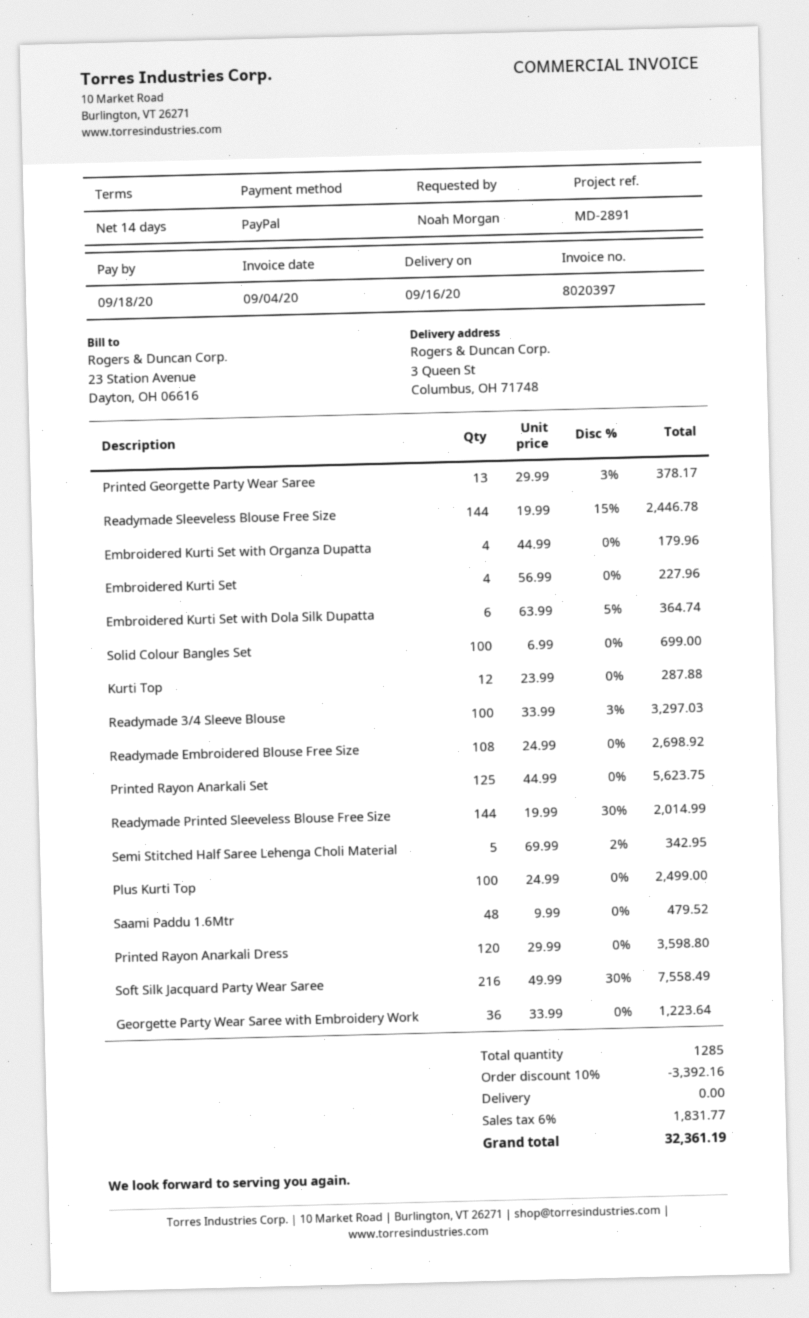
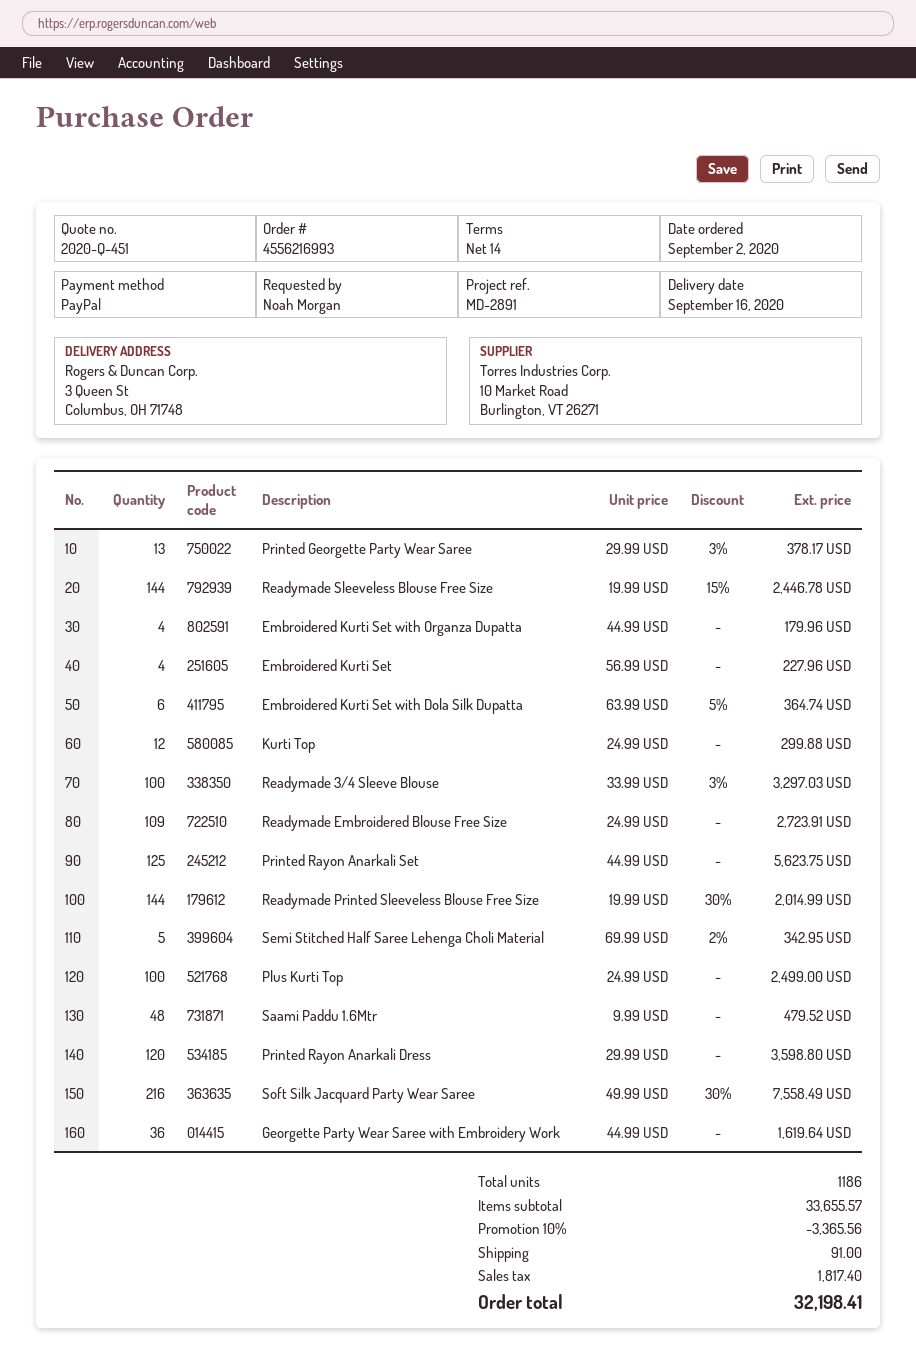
Solid Colour Bangles Set: 100 x 6.99 = 699.00 -> none
Kurti Top: 12 x 23.99 = 287.88 -> 12 x 24.99 = 299.88
Readymade Embroidered Blouse Free Size: 108 x 24.99 = 2698.92 -> 109 x 24.99 = 2723.91
Georgette Party Wear Saree with Embroidery Work: 36 x 33.99 = 1223.64 -> 36 x 44.99 = 1619.64
total quantity: 1285 -> 1186
discount: 10% = 3392.16 -> 10% = 3365.56
shipping: 0.00 -> 91.00
tax: 1831.77 -> 1817.40
total: 32361.19 -> 32198.41

